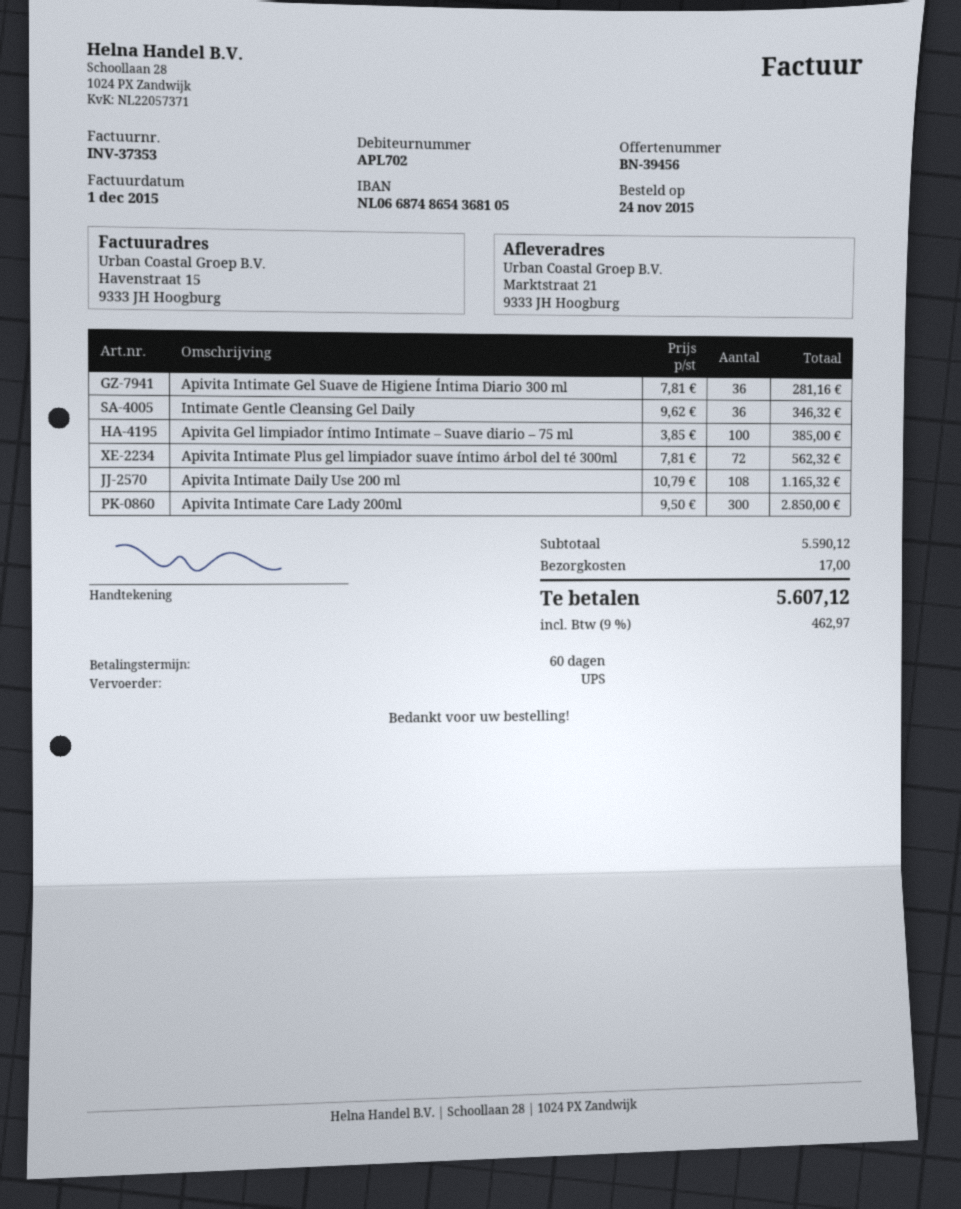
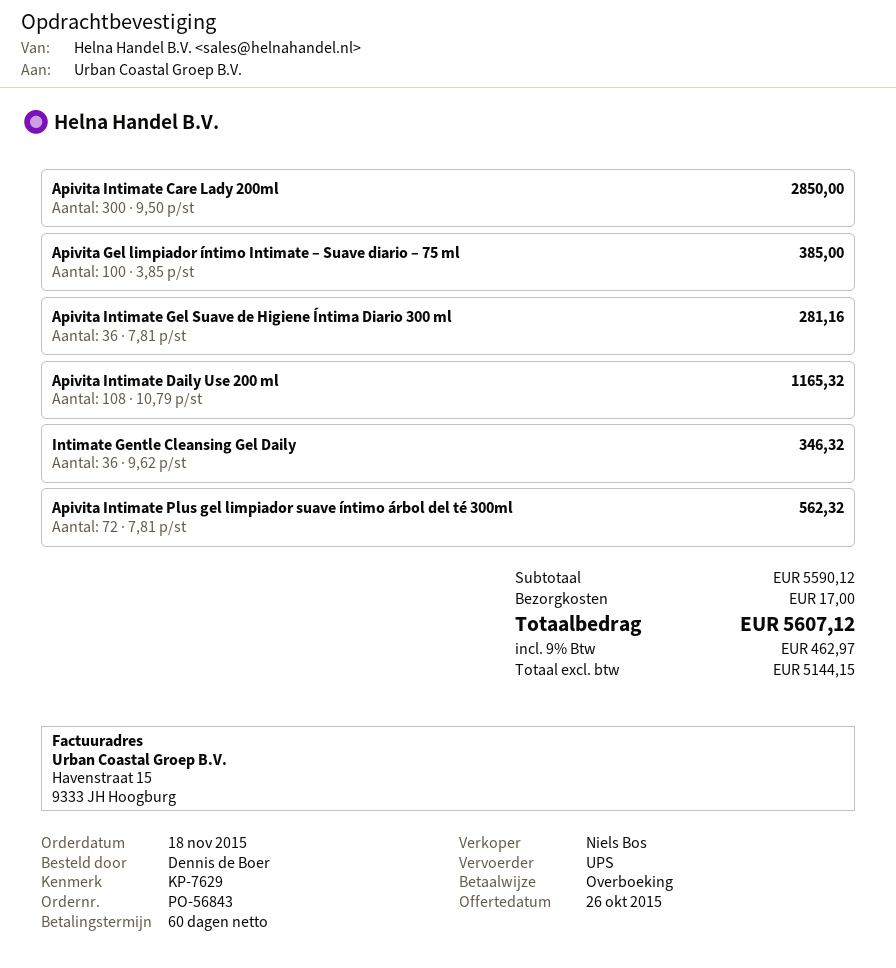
order date: 2015-11-24 -> 2015-11-18

